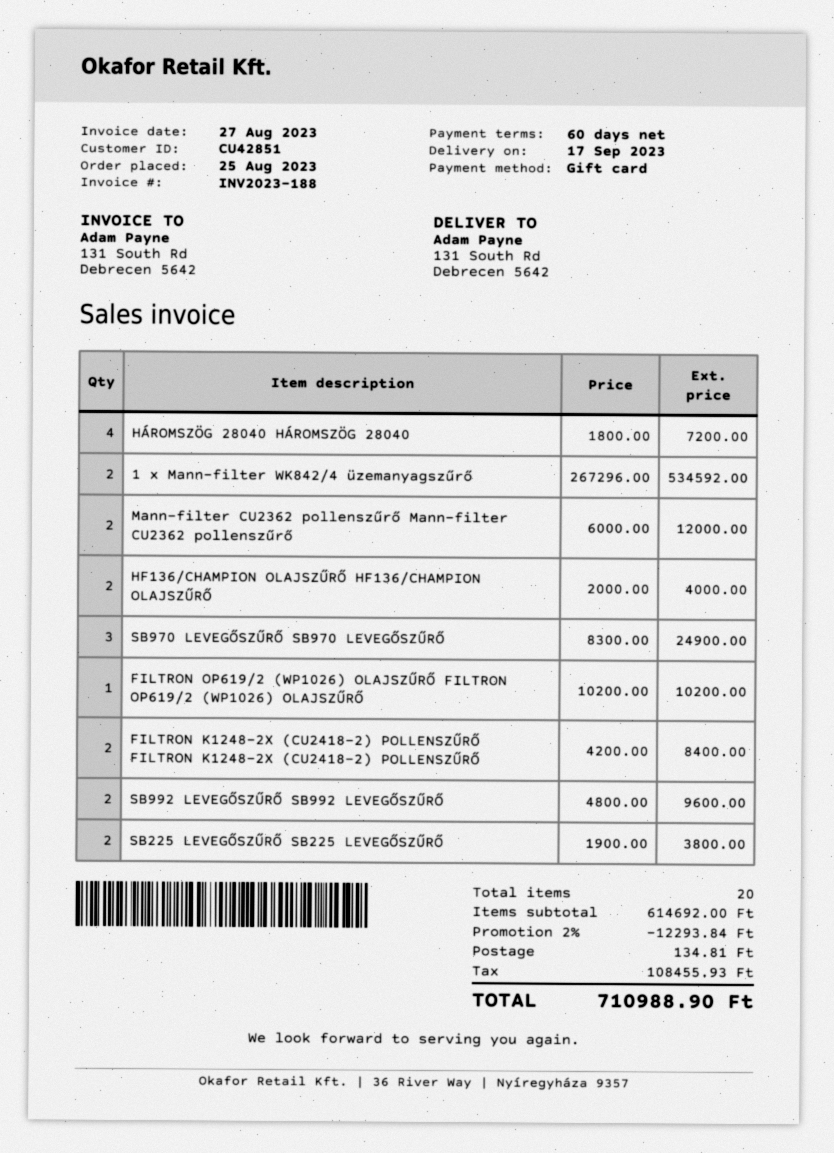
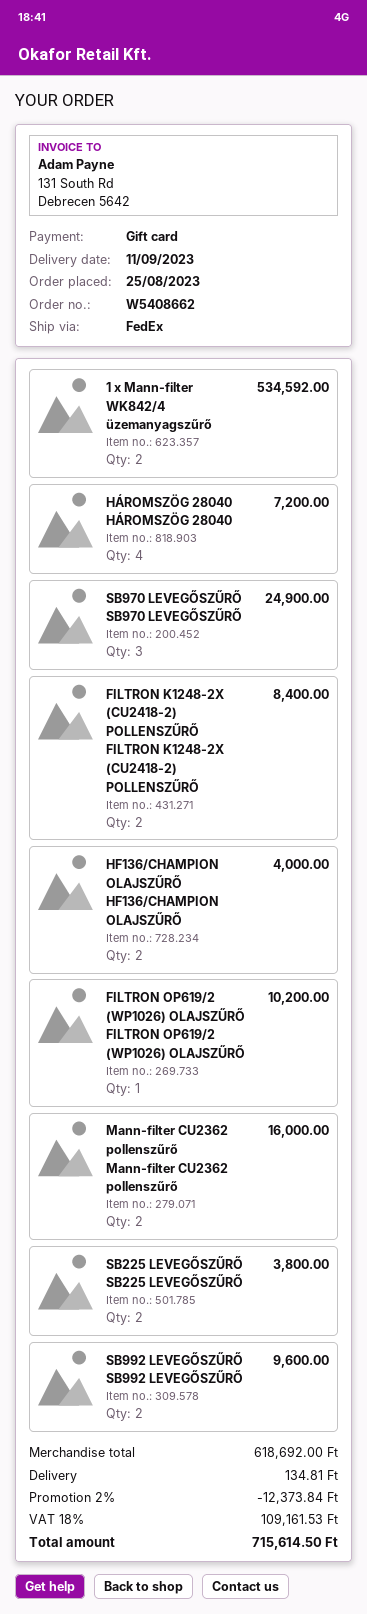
delivery date: 2023-09-17 -> 2023-09-11
Mann-filter CU2362 pollenszűrő Mann-filter CU2362 pollenszűrő: 2 for 12000.00 -> 2 for 16000.00
subtotal: 614692.00 -> 618692.00
discount: 2% = 12293.84 -> 2% = 12373.84
tax: 108455.93 -> 109161.53
total: 710988.90 -> 715614.50

